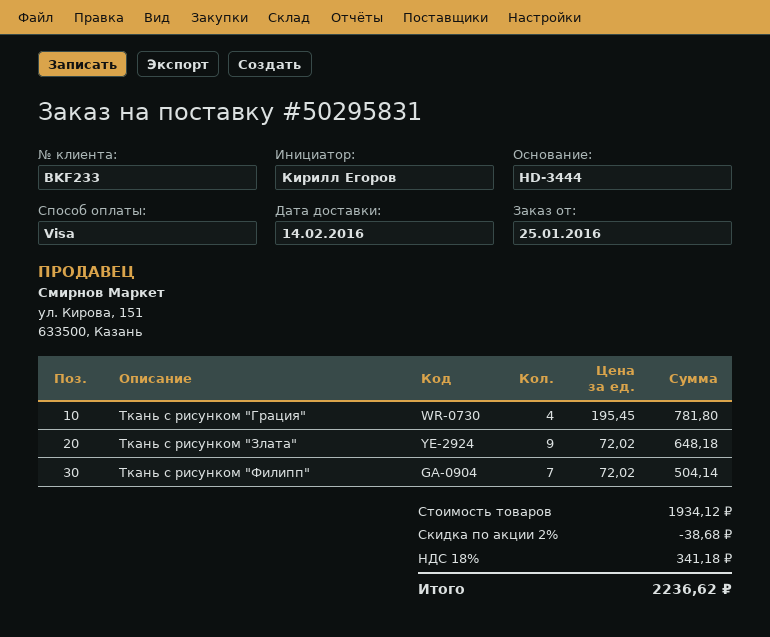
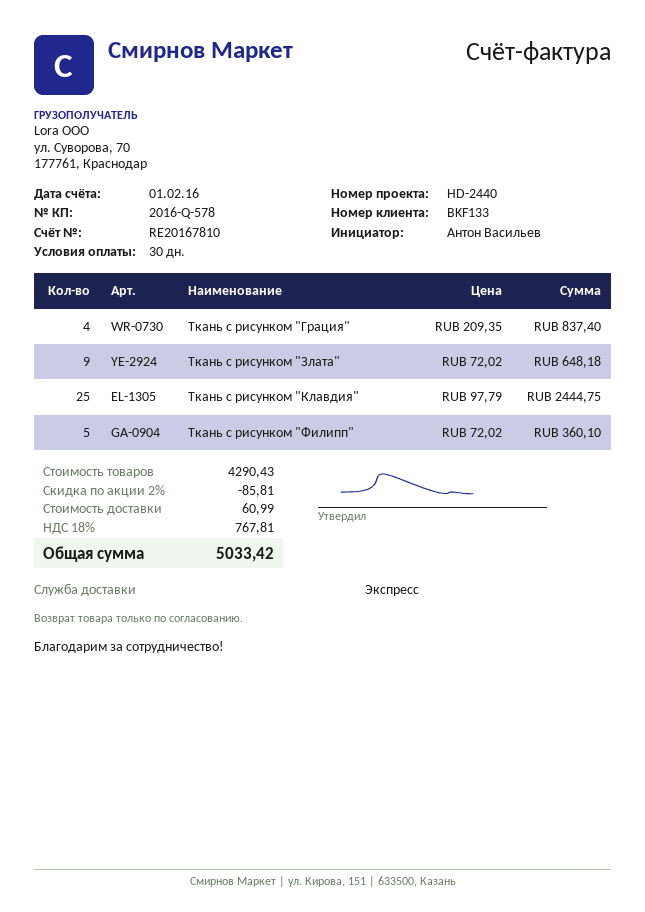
customer number: BKF233 -> BKF133
reference: HD-3444 -> HD-2440
ordered by: Кирилл Егоров -> Антон Васильев
Ткань с рисунком "Грация": 4 x 195.45 = 781.80 -> 4 x 209.35 = 837.40
Ткань с рисунком "Филипп": 7 x 72.02 = 504.14 -> 5 x 72.02 = 360.10
Ткань с рисунком "Клавдия": none -> 25 x 97.79 = 2444.75
subtotal: 1934.12 -> 4290.43
discount: 2% = 38.68 -> 2% = 85.81
shipping: none -> 60.99
tax: 18% = 341.18 -> 18% = 767.81
total: 2236.62 -> 5033.42

